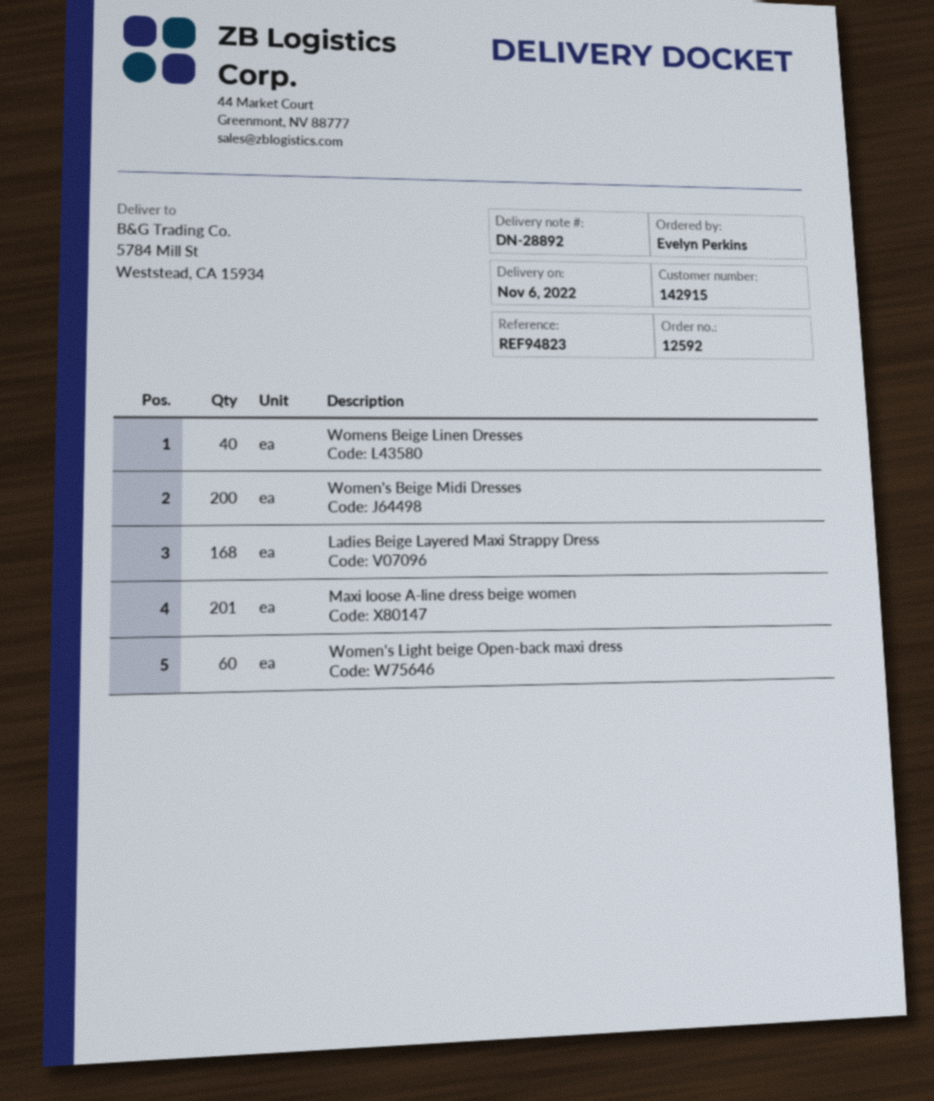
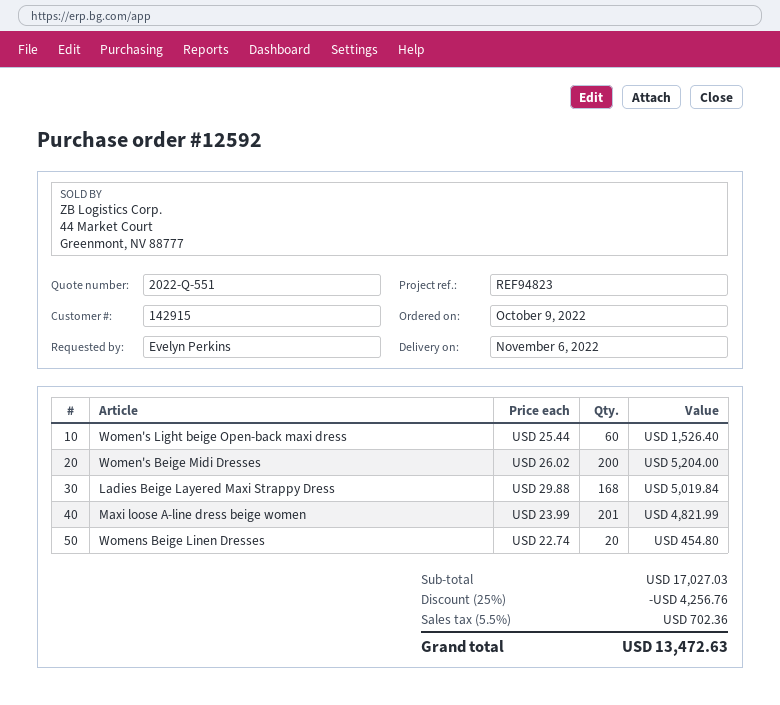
Womens Beige Linen Dresses: 40 -> 20

